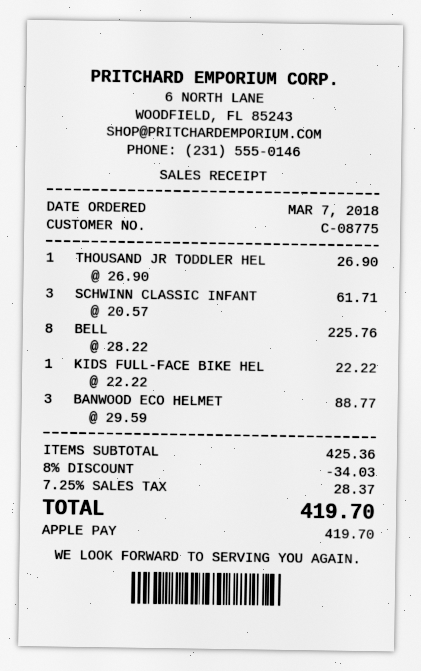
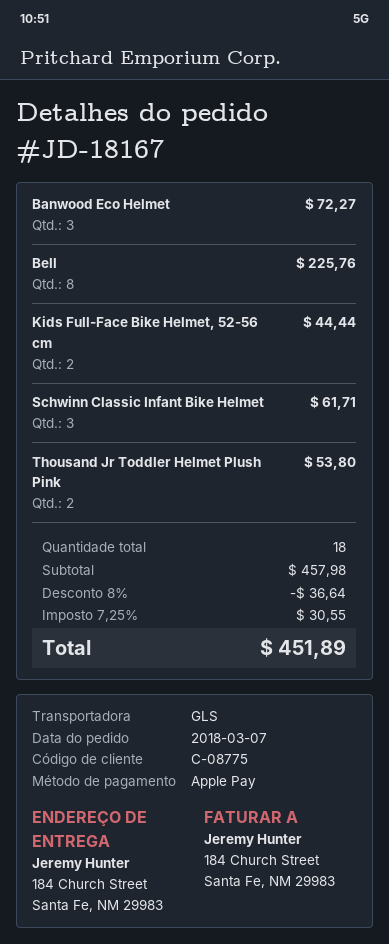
THOUSAND JR TODDLER HEL: 1 for 26.90 -> 2 for 53.80
KIDS FULL-FACE BIKE HEL: 1 for 22.22 -> 2 for 44.44
BANWOOD ECO HELMET: 3 for 88.77 -> 3 for 72.27
subtotal: 425.36 -> 457.98
discount: 8% = 34.03 -> 8% = 36.64
tax: 7.25% = 28.37 -> 7.25% = 30.55
total: 419.70 -> 451.89

